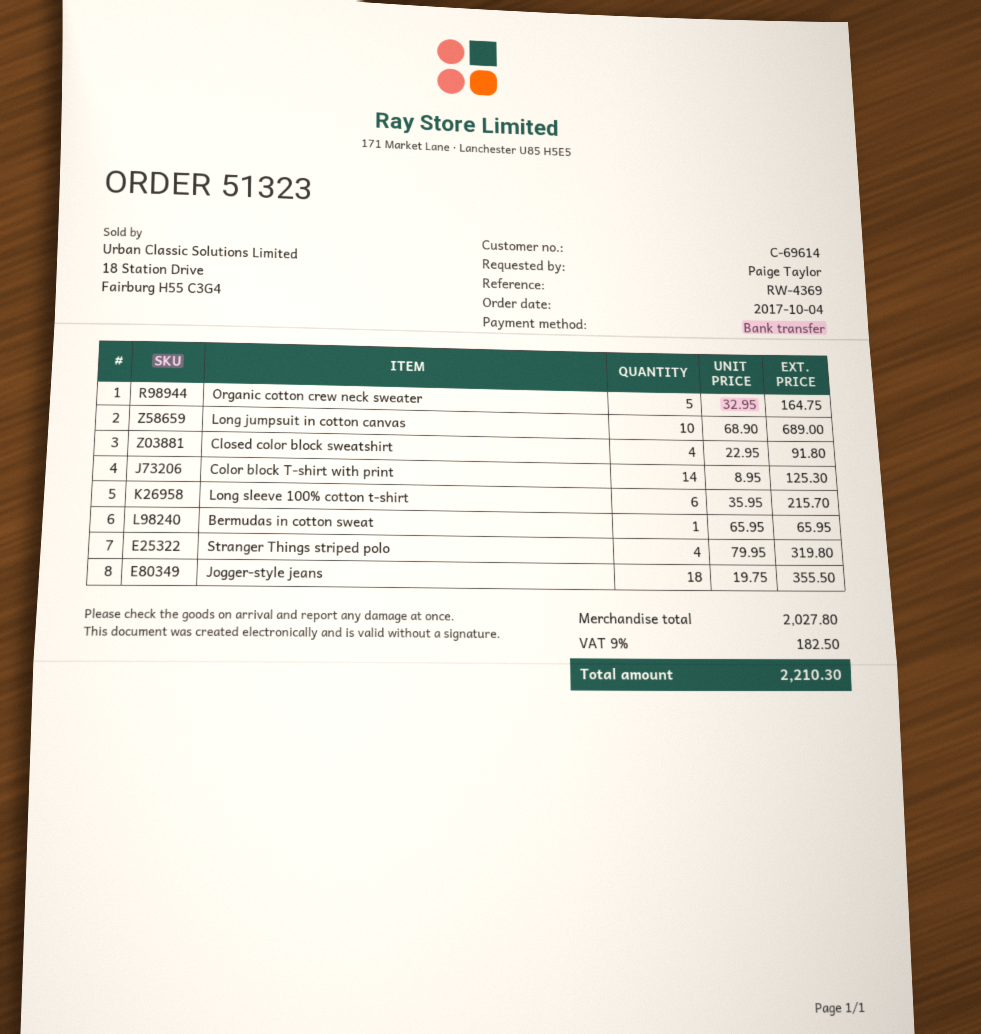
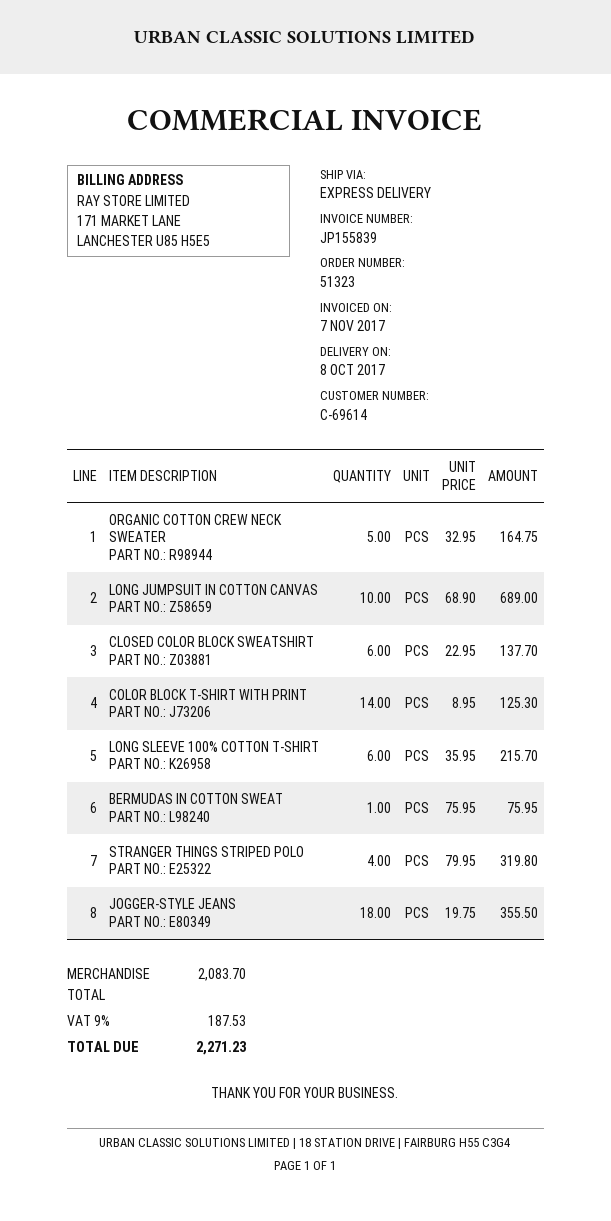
Closed color block sweatshirt: 4 x 22.95 = 91.80 -> 6 x 22.95 = 137.70
Bermudas in cotton sweat: 1 x 65.95 = 65.95 -> 1 x 75.95 = 75.95
subtotal: 2027.80 -> 2083.70
tax: 9% = 182.50 -> 9% = 187.53
total: 2210.30 -> 2271.23

